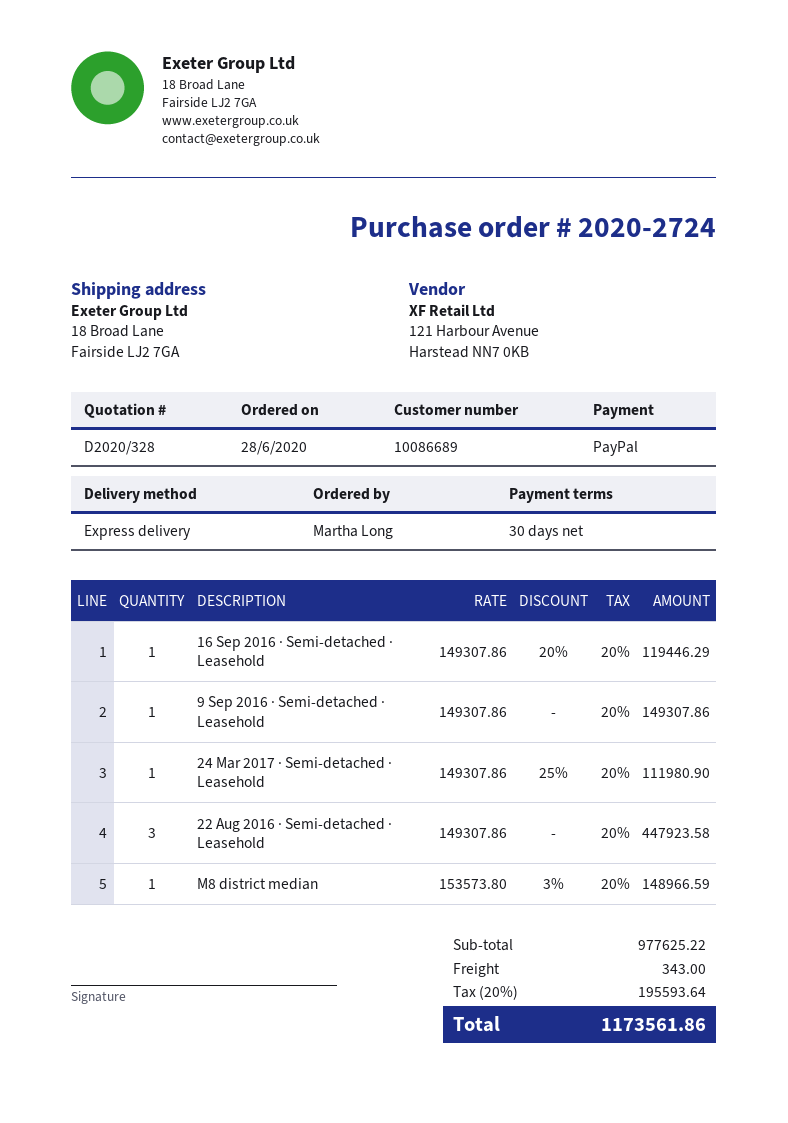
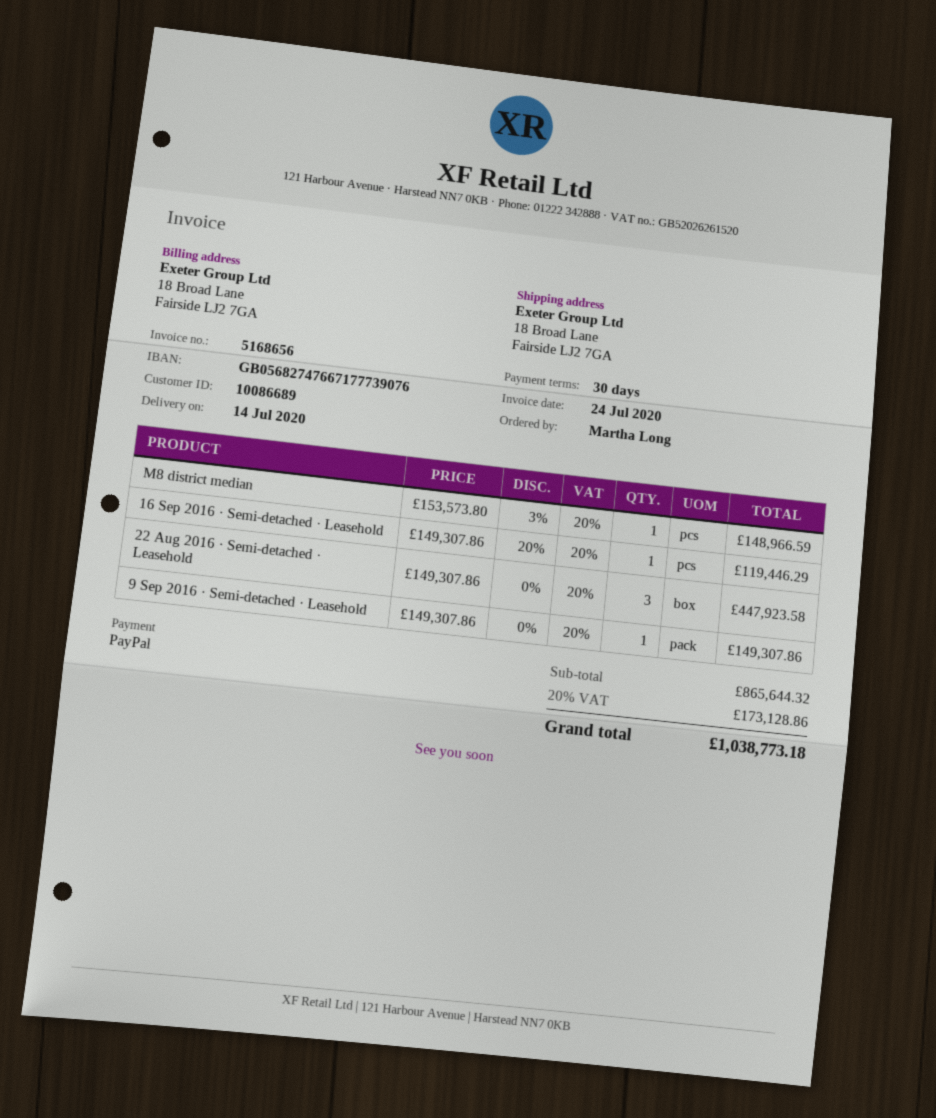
24 Mar 2017 · Semi-detached · Leasehold: 1 x 149307.86 - 25% = 111980.90 -> none
subtotal: 977625.22 -> 865644.32
shipping: 343.00 -> none
tax: 20% = 195593.64 -> 20% = 173128.86
total: 1173561.86 -> 1038773.18

